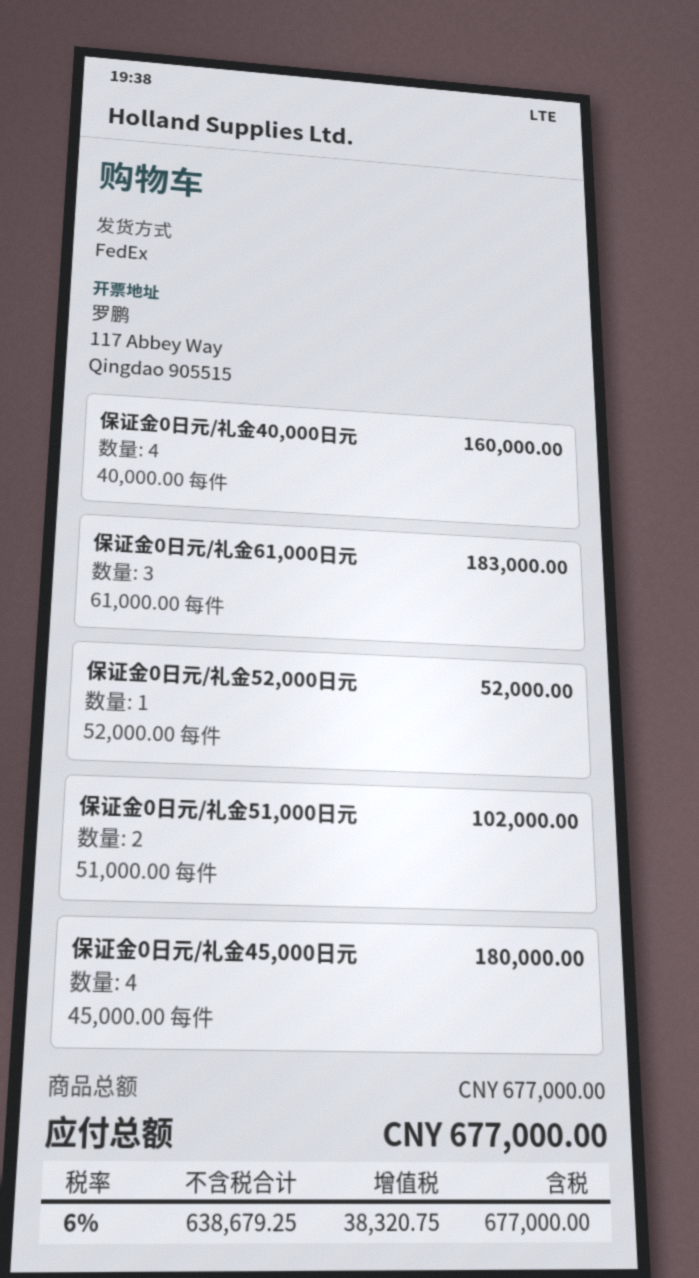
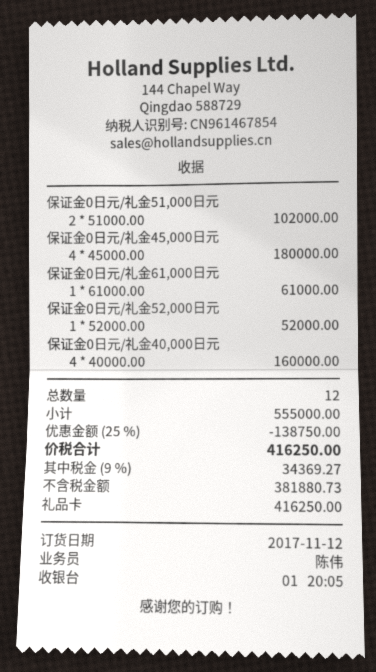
保证金0日元/礼金61,000日元: 3 x 61000.00 = 183000.00 -> 1 x 61000.00 = 61000.00
subtotal: 677000.00 -> 555000.00
discount: none -> 25% = 138750.00
net: 638679.25 -> 381880.73
tax: 6% = 38320.75 -> 9% = 34369.27
total: 677000.00 -> 416250.00

